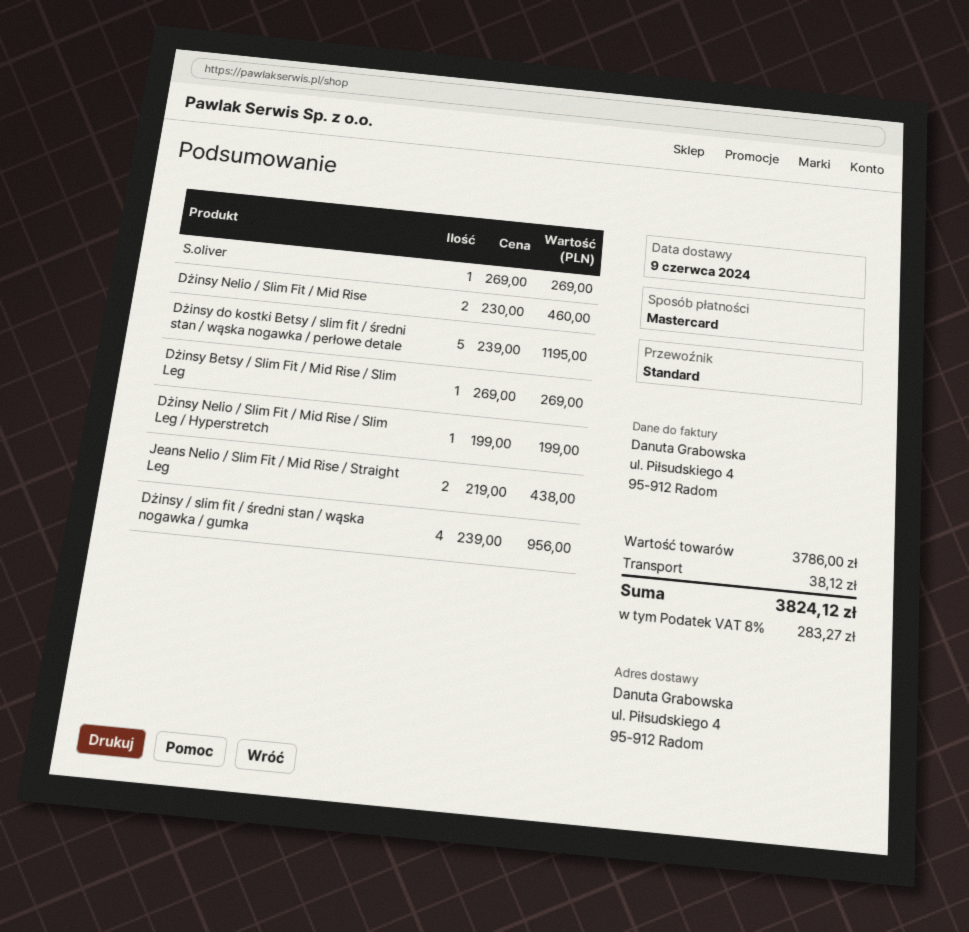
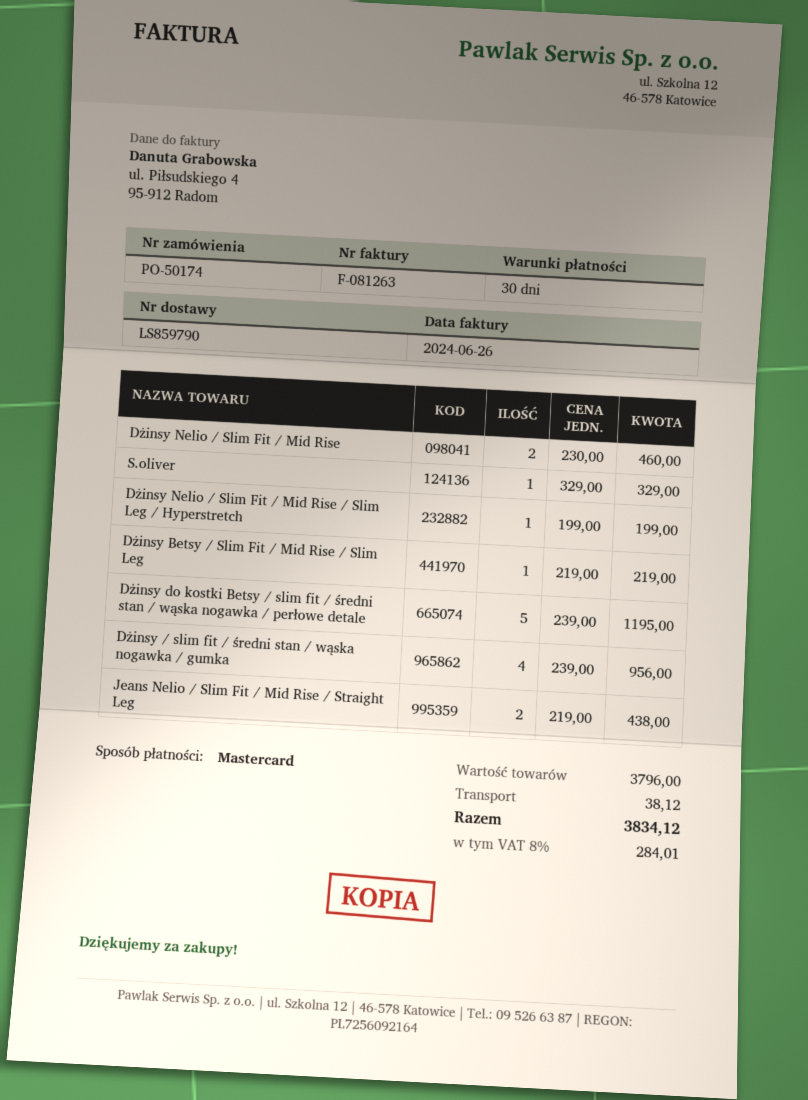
S.oliver: 1 x 269.00 = 269.00 -> 1 x 329.00 = 329.00
Dżinsy Betsy / Slim Fit / Mid Rise / Slim Leg: 1 x 269.00 = 269.00 -> 1 x 219.00 = 219.00
subtotal: 3786.00 -> 3796.00
tax: 8% = 283.27 -> 8% = 284.01
total: 3824.12 -> 3834.12

